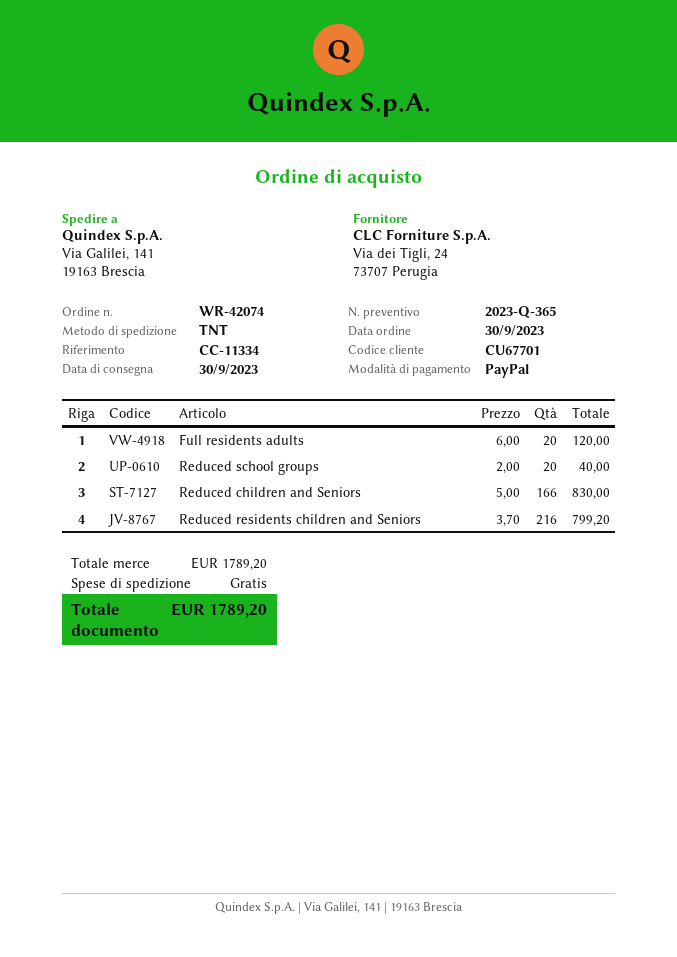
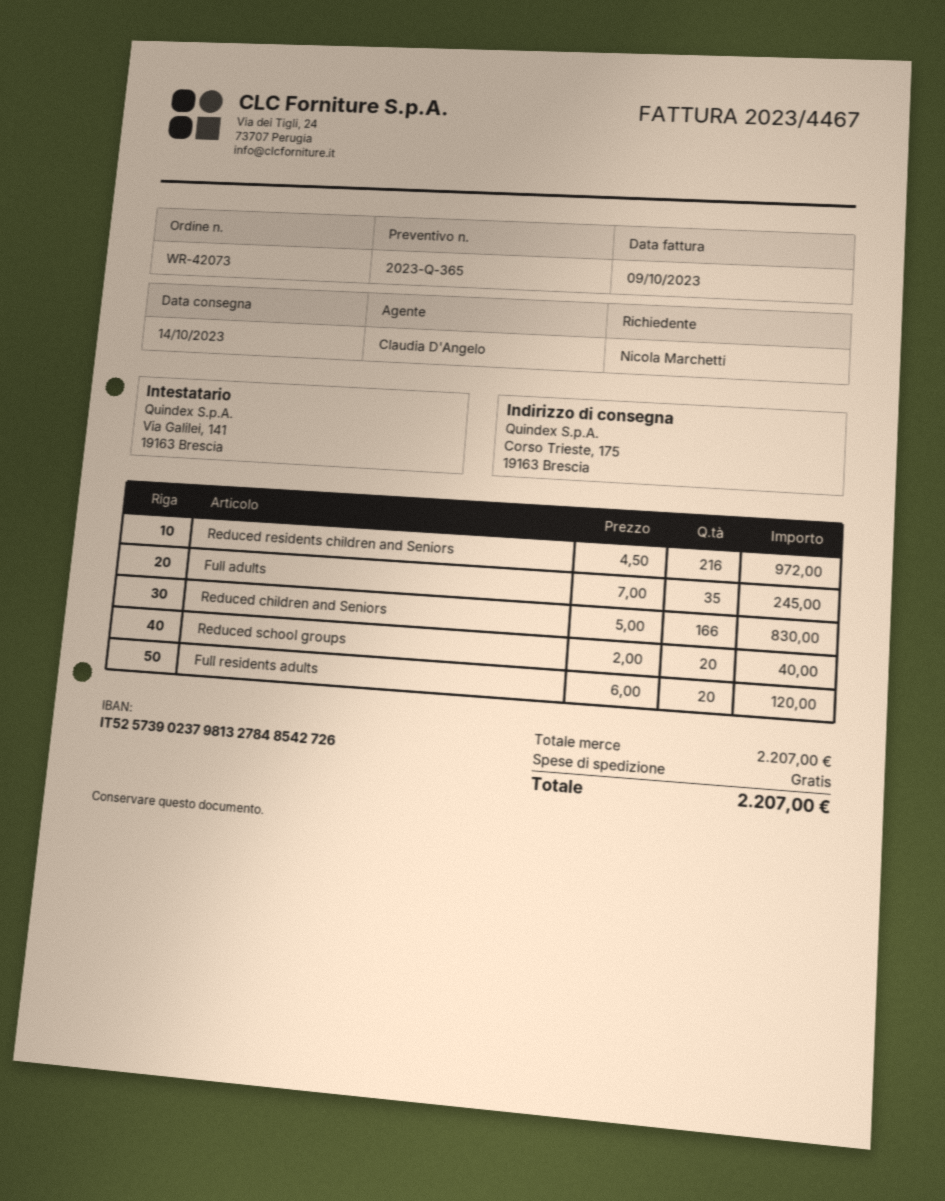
order number: WR-42074 -> WR-42073
delivery date: 2023-09-30 -> 2023-10-14
ship to: Via Galilei, 141, 19163 Brescia -> Corso Trieste, 175, 19163 Brescia
Reduced residents children and Seniors: 216 x 3.70 = 799.20 -> 216 x 4.50 = 972.00
Full adults: none -> 35 x 7.00 = 245.00
subtotal: 1789.20 -> 2207.00
total: 1789.20 -> 2207.00

